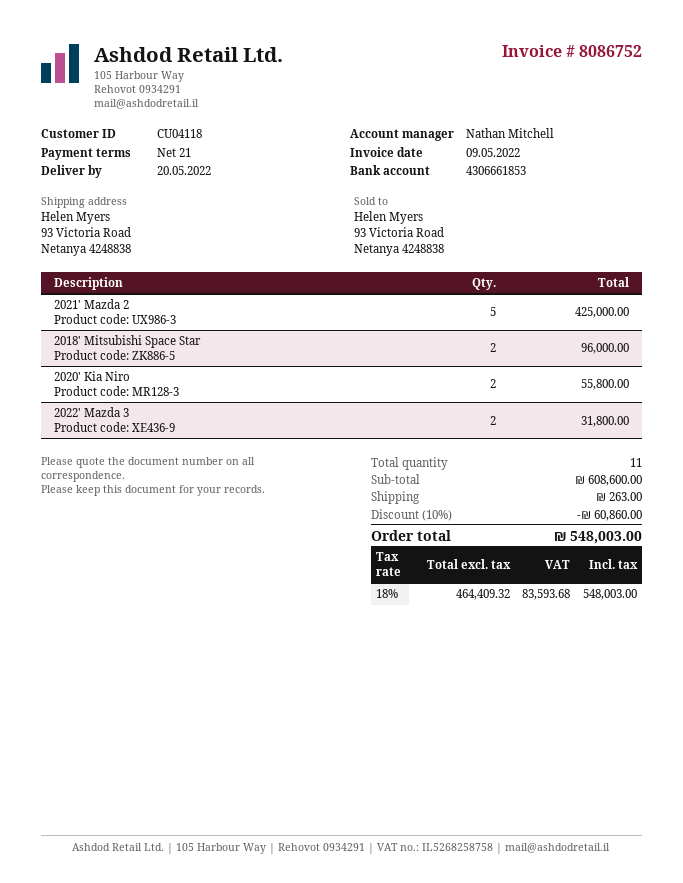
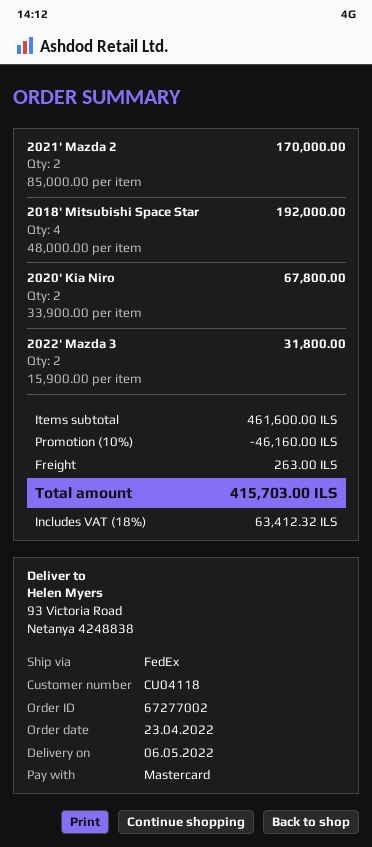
delivery date: 2022-05-20 -> 2022-05-06
2021' Mazda 2: 5 for 425000.00 -> 2 for 170000.00
2018' Mitsubishi Space Star: 2 for 96000.00 -> 4 for 192000.00
2020' Kia Niro: 2 for 55800.00 -> 2 for 67800.00
subtotal: 608600.00 -> 461600.00
discount: 10% = 60860.00 -> 10% = 46160.00
tax: 18% = 83593.68 -> 18% = 63412.32
total: 548003.00 -> 415703.00

